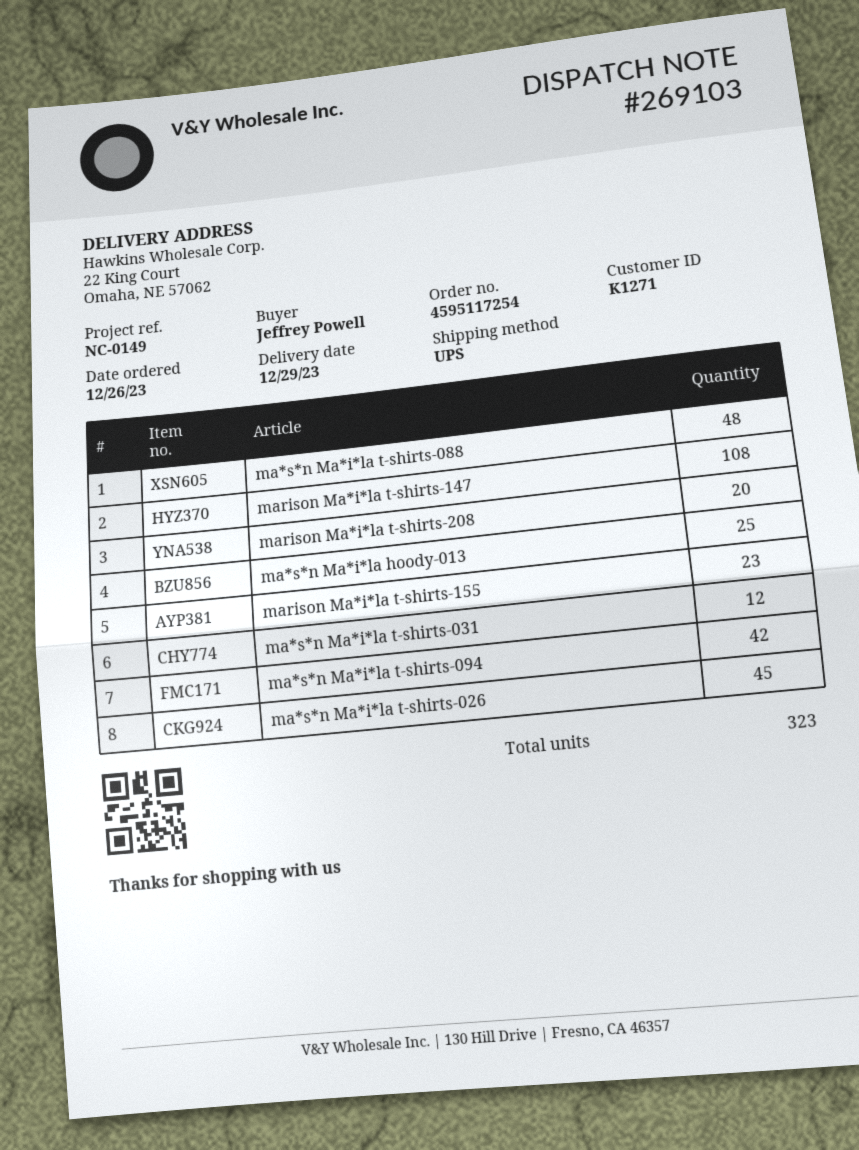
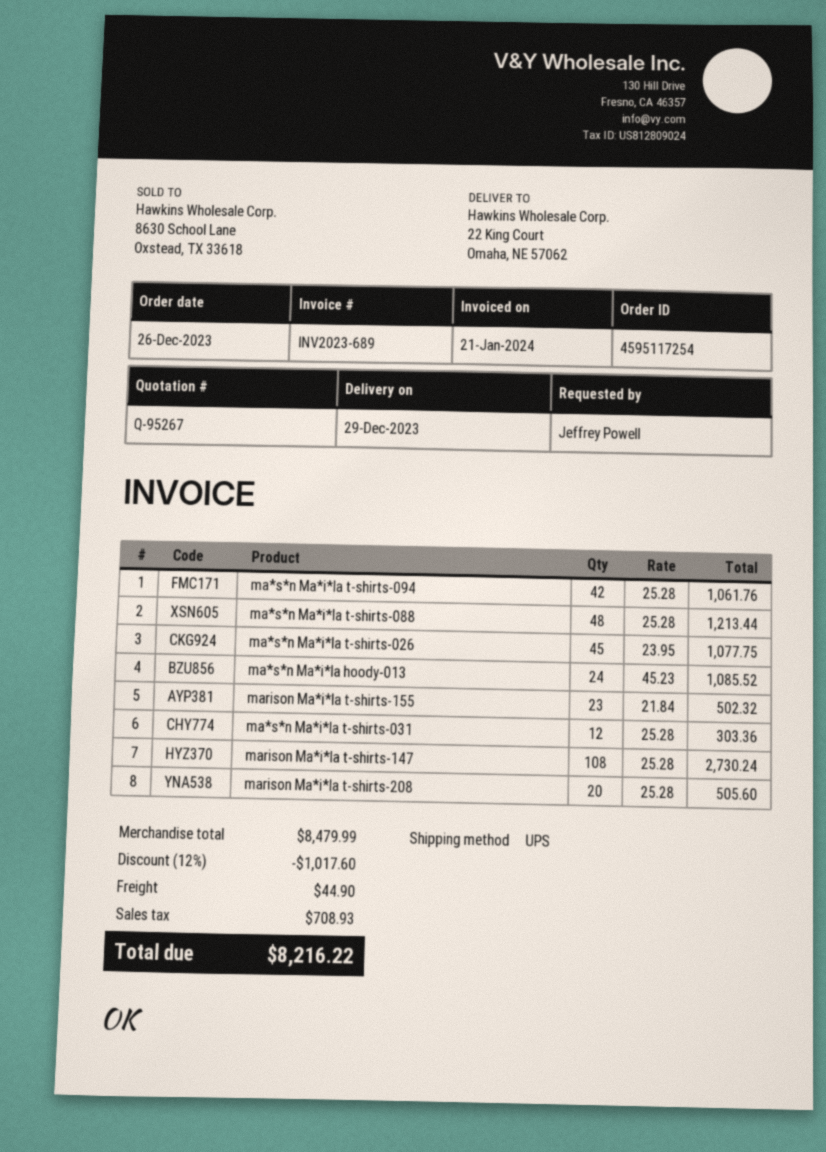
ma*s*n Ma*i*la hoody-013: 25 -> 24

